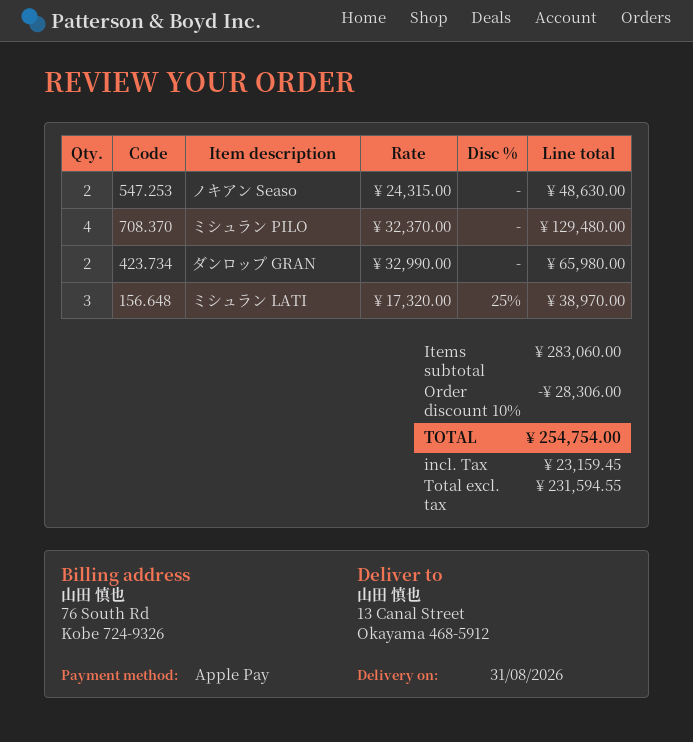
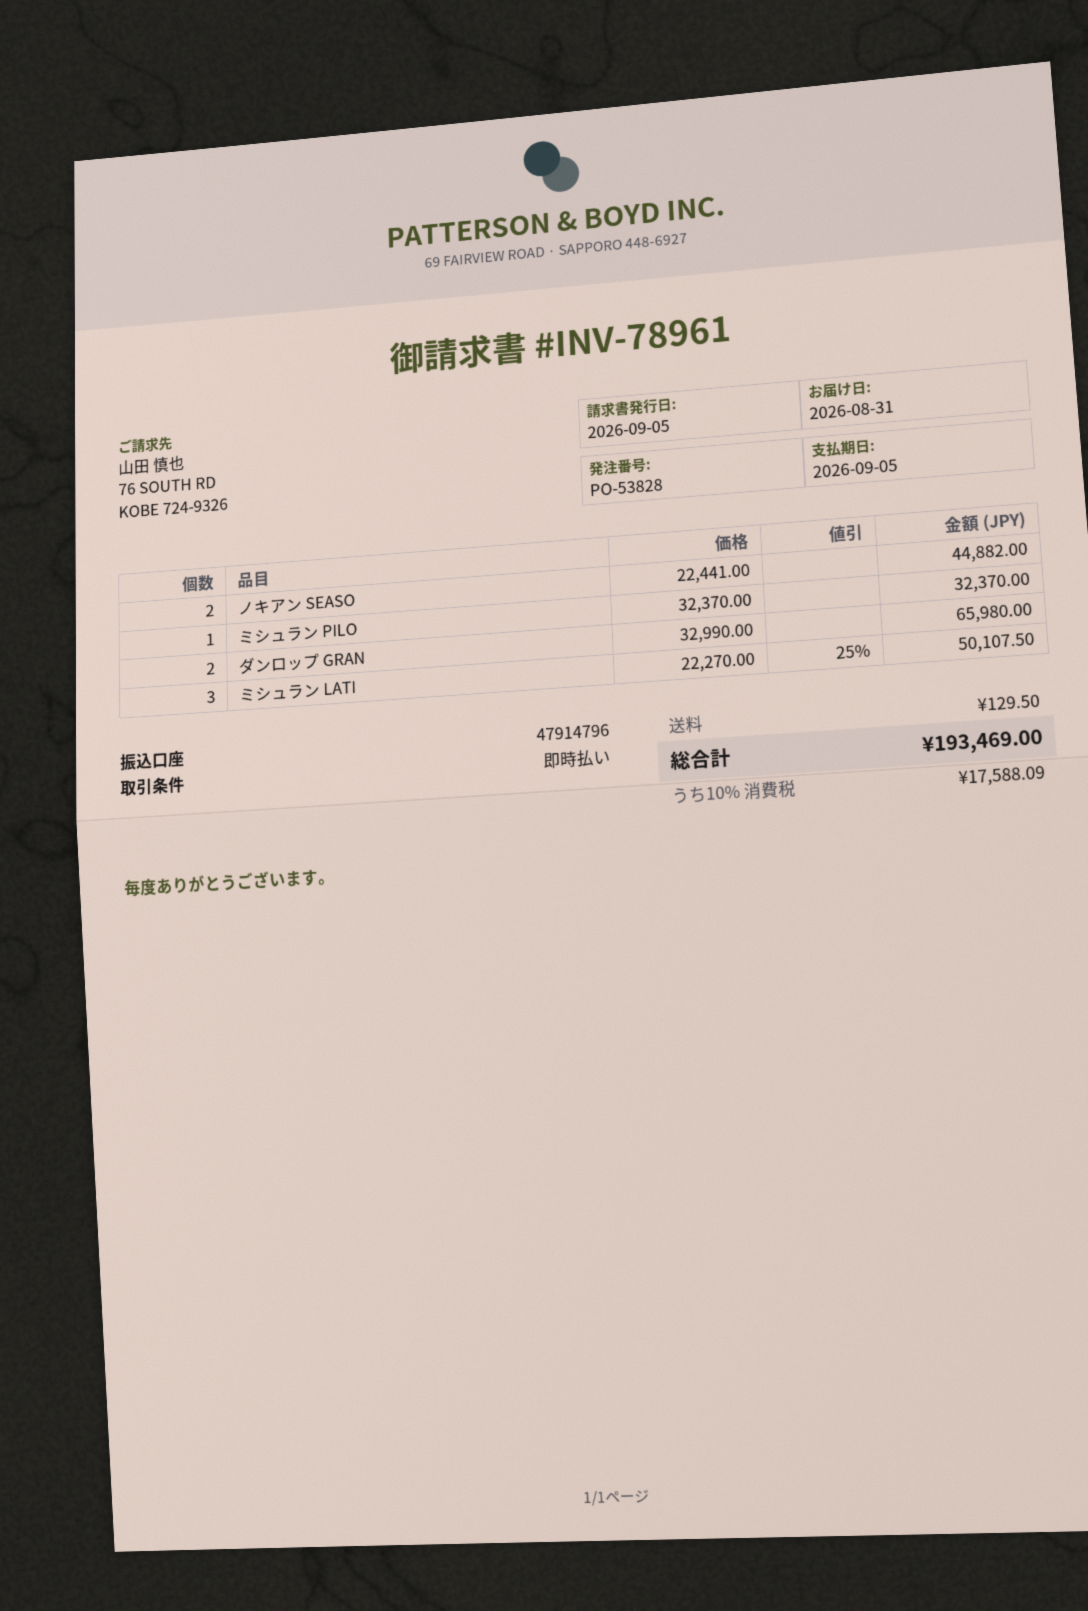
ノキアン Seaso: 2 x 24315.00 = 48630.00 -> 2 x 22441.00 = 44882.00
ミシュラン PILO: 4 x 32370.00 = 129480.00 -> 1 x 32370.00 = 32370.00
ミシュラン LATI: 3 x 17320.00 - 25% = 38970.00 -> 3 x 22270.00 - 25% = 50107.50
discount: 10% = 28306.00 -> none
shipping: none -> 129.50
tax: 23159.45 -> 17588.09
total: 254754.00 -> 193469.00

